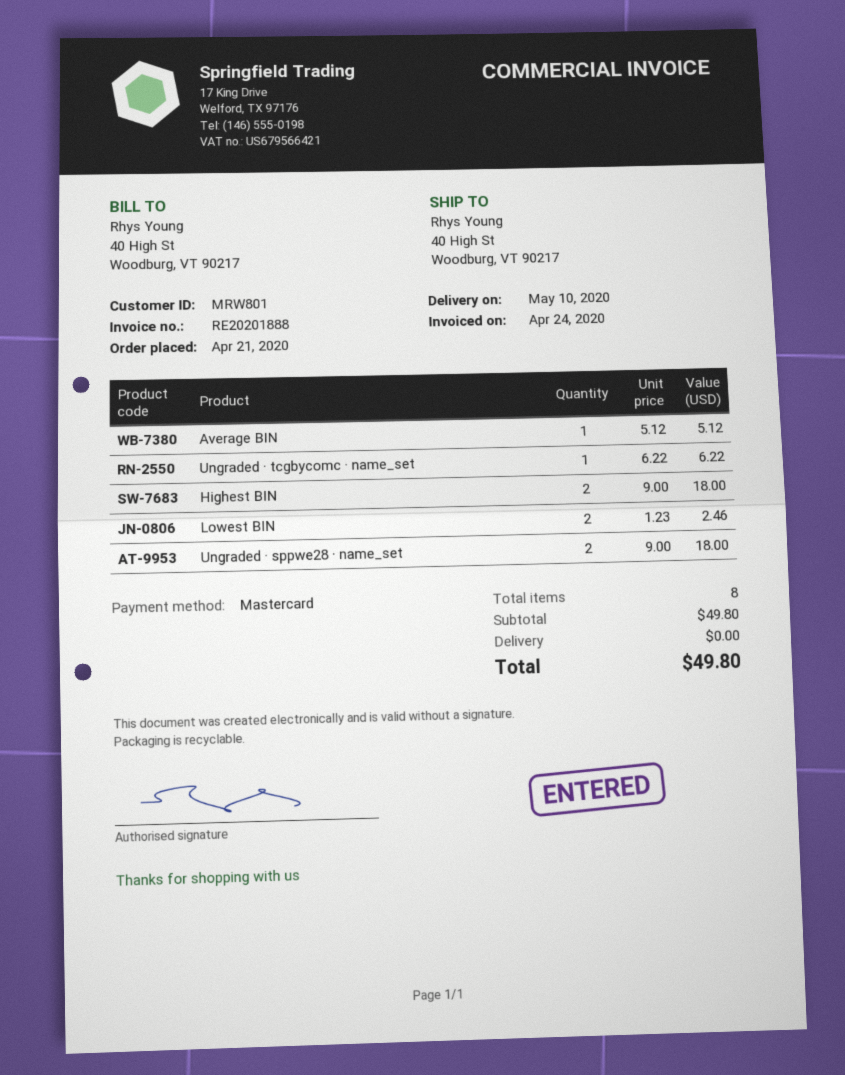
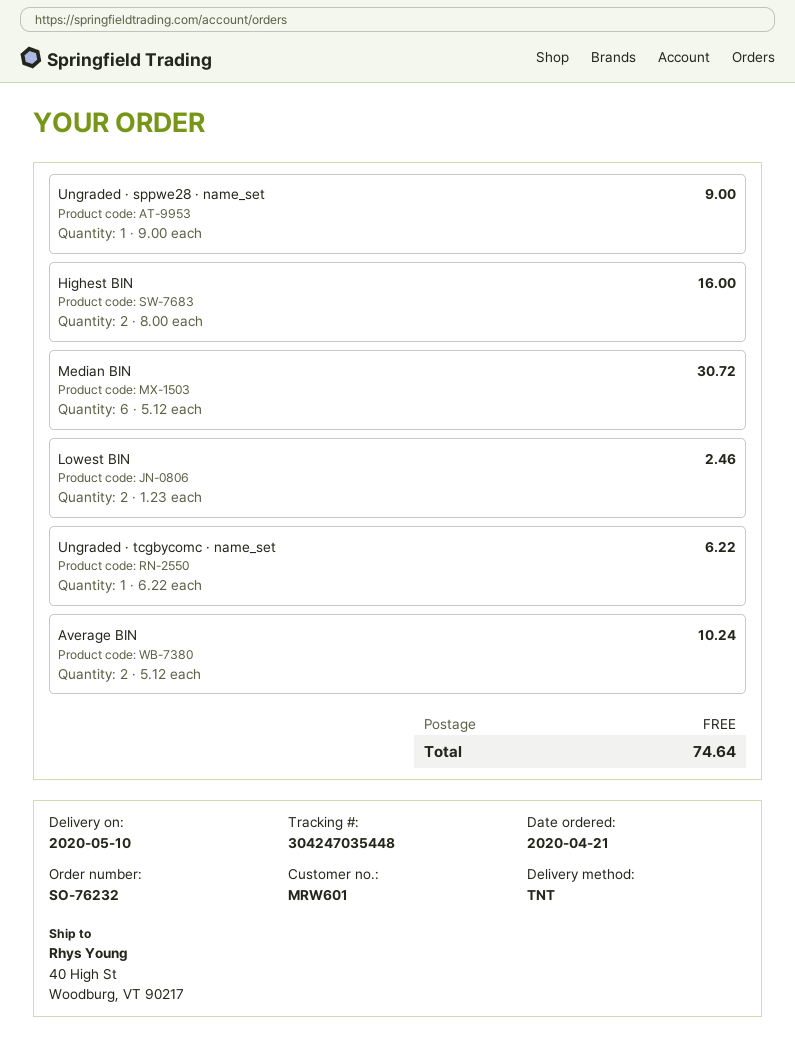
customer number: MRW801 -> MRW601
Average BIN: 1 x 5.12 = 5.12 -> 2 x 5.12 = 10.24
Highest BIN: 2 x 9.00 = 18.00 -> 2 x 8.00 = 16.00
Ungraded · sppwe28 · name_set: 2 x 9.00 = 18.00 -> 1 x 9.00 = 9.00
Median BIN: none -> 6 x 5.12 = 30.72
total: 49.80 -> 74.64

